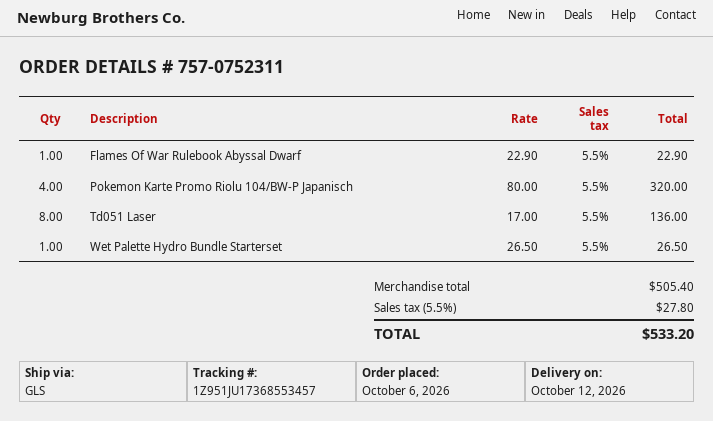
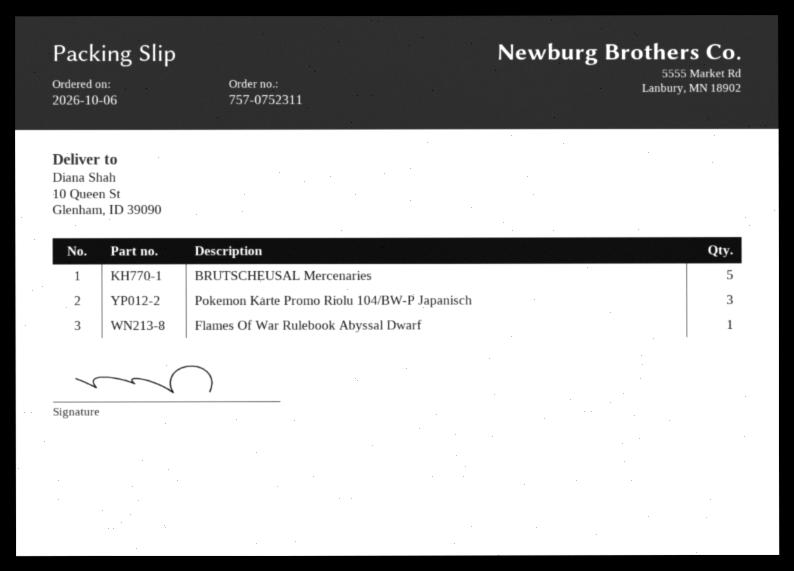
Pokemon Karte Promo Riolu 104/BW-P Japanisch: 4 -> 3
Td051 Laser: 8 -> none
Wet Palette Hydro Bundle Starterset: 1 -> none
BRUTSCHEUSAL Mercenaries: none -> 5

